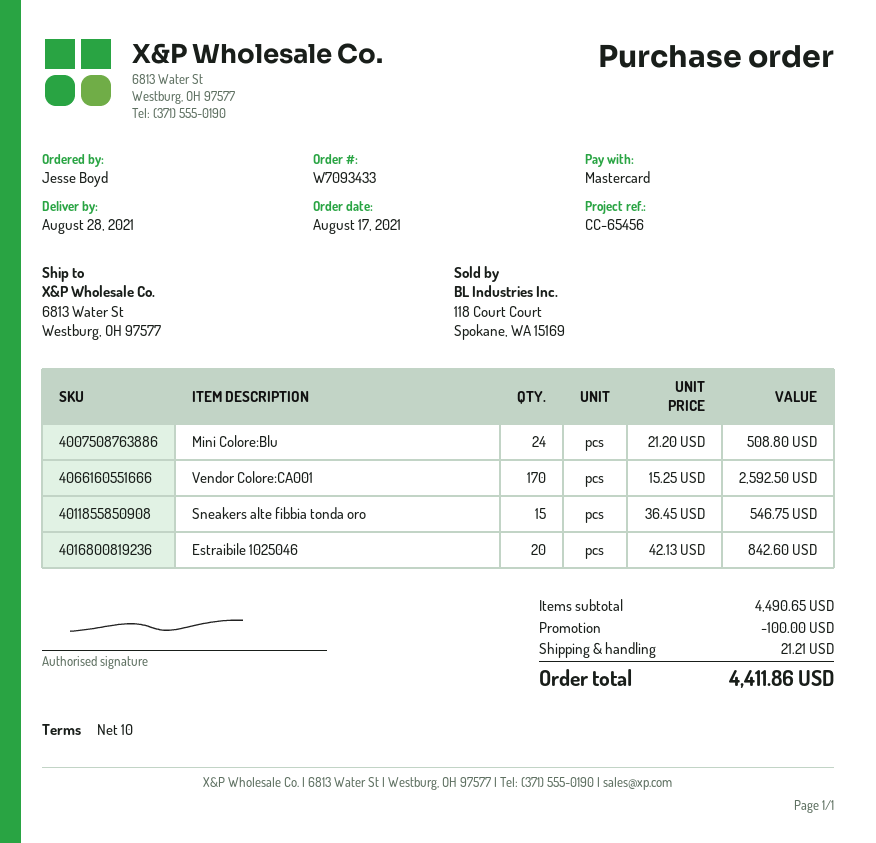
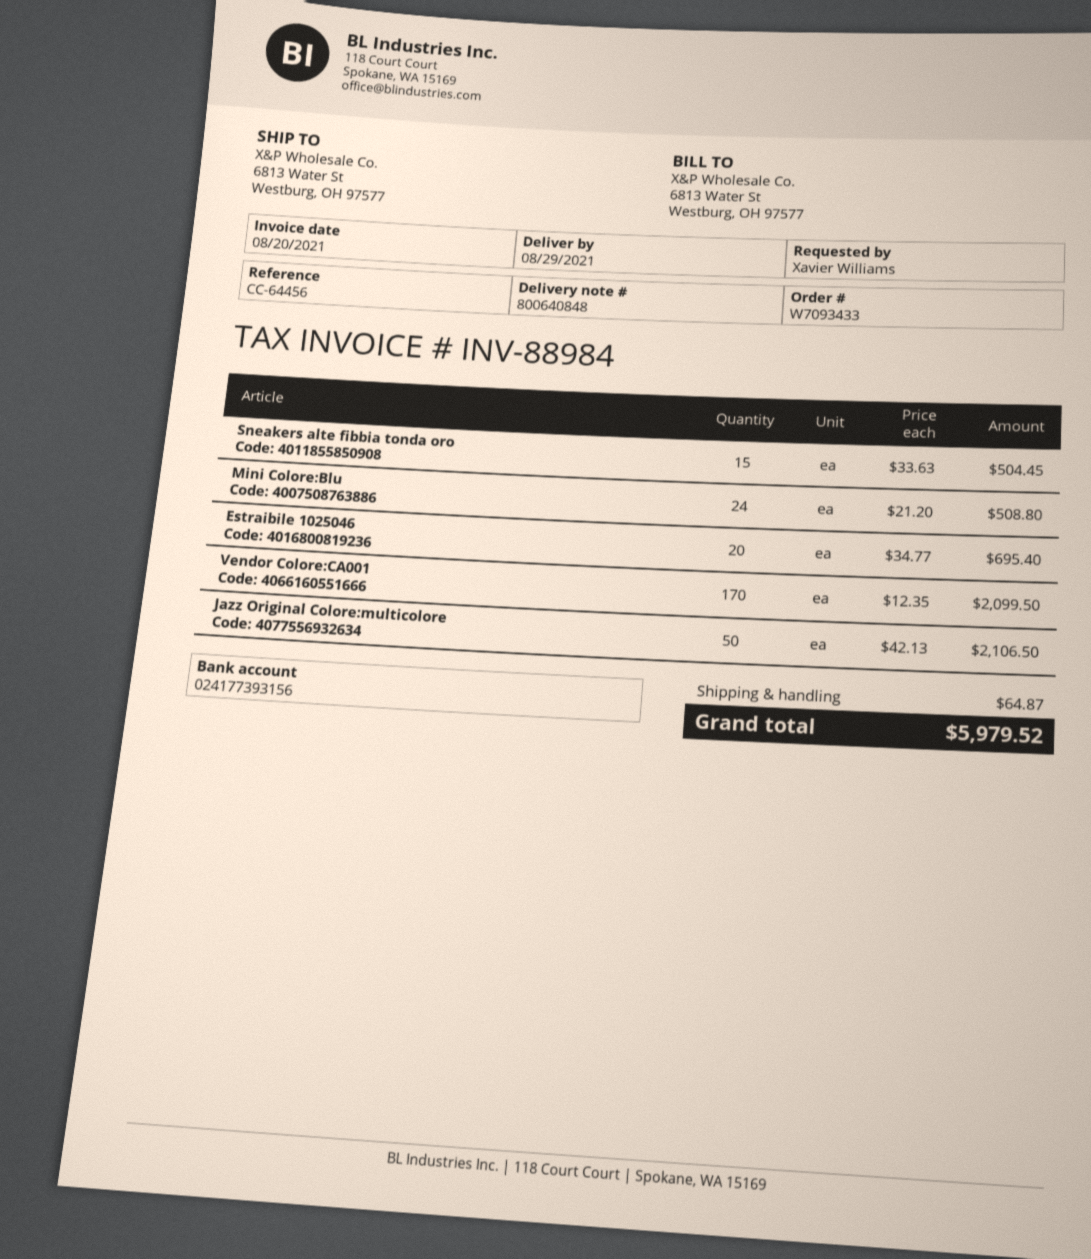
delivery date: 2021-08-28 -> 2021-08-29
reference: CC-65456 -> CC-64456
ordered by: Jesse Boyd -> Xavier Williams
Vendor Colore:CA001: 170 x 15.25 = 2592.50 -> 170 x 12.35 = 2099.50
Sneakers alte fibbia tonda oro: 15 x 36.45 = 546.75 -> 15 x 33.63 = 504.45
Estraibile 1025046: 20 x 42.13 = 842.60 -> 20 x 34.77 = 695.40
Jazz Original Colore:multicolore: none -> 50 x 42.13 = 2106.50
discount: 100.00 -> none
shipping: 21.21 -> 64.87
total: 4411.86 -> 5979.52

